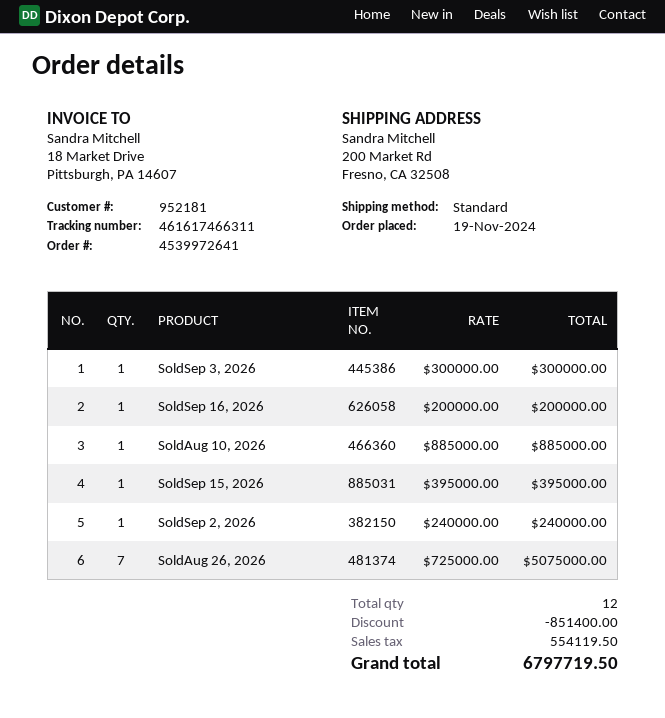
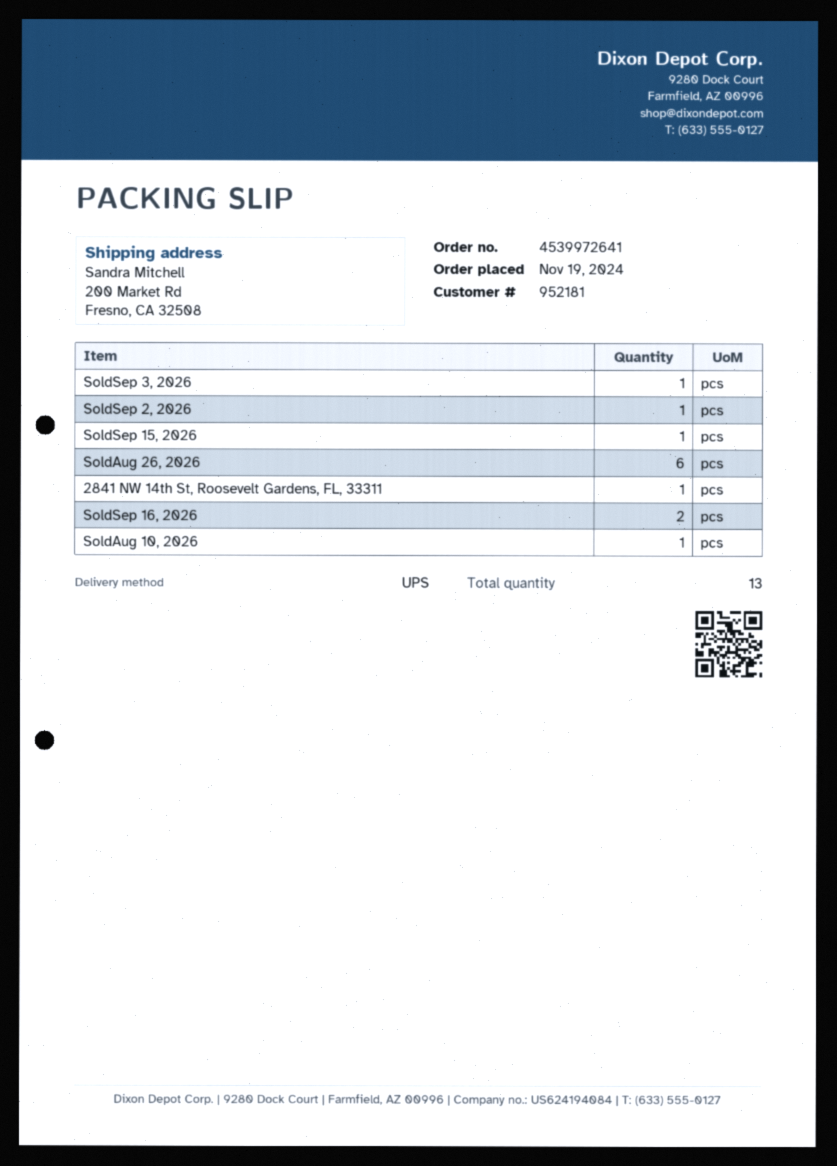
shipping method: standard -> UPS
SoldSep 16, 2026: 1 -> 2
SoldAug 26, 2026: 7 -> 6
2841 NW 14th St, Roosevelt Gardens, FL, 33311: none -> 1
total quantity: 12 -> 13

